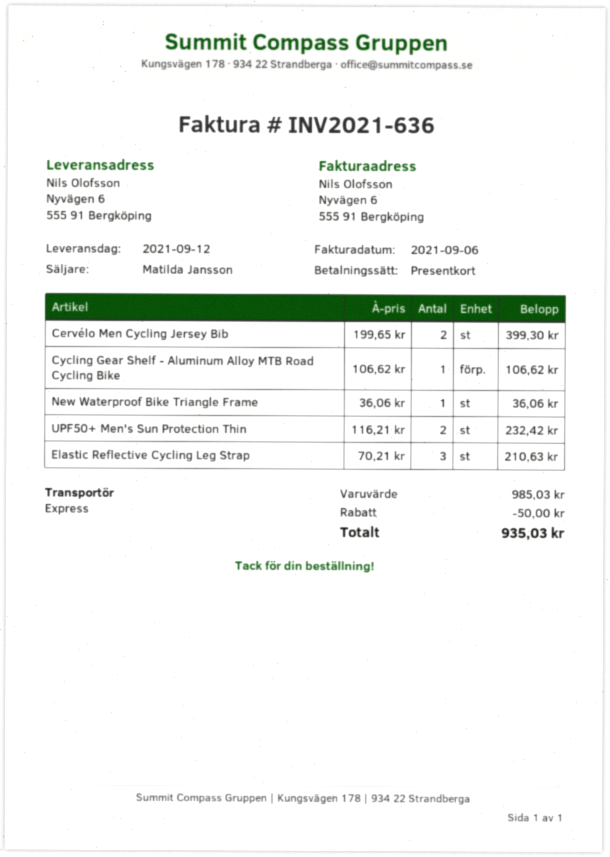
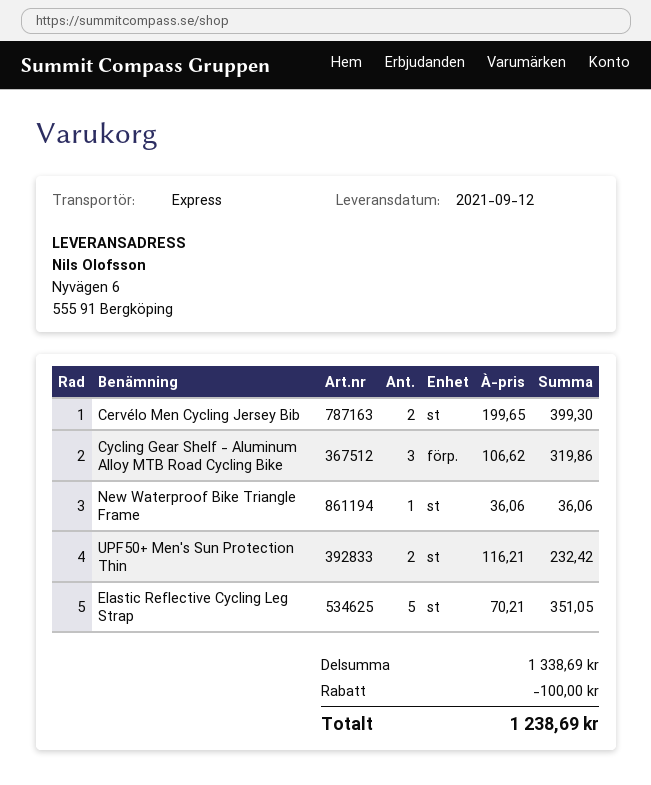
Cycling Gear Shelf - Aluminum Alloy MTB Road Cycling Bike: 1 x 106.62 = 106.62 -> 3 x 106.62 = 319.86
Elastic Reflective Cycling Leg Strap: 3 x 70.21 = 210.63 -> 5 x 70.21 = 351.05
subtotal: 985.03 -> 1338.69
discount: 50.00 -> 100.00
total: 935.03 -> 1238.69

